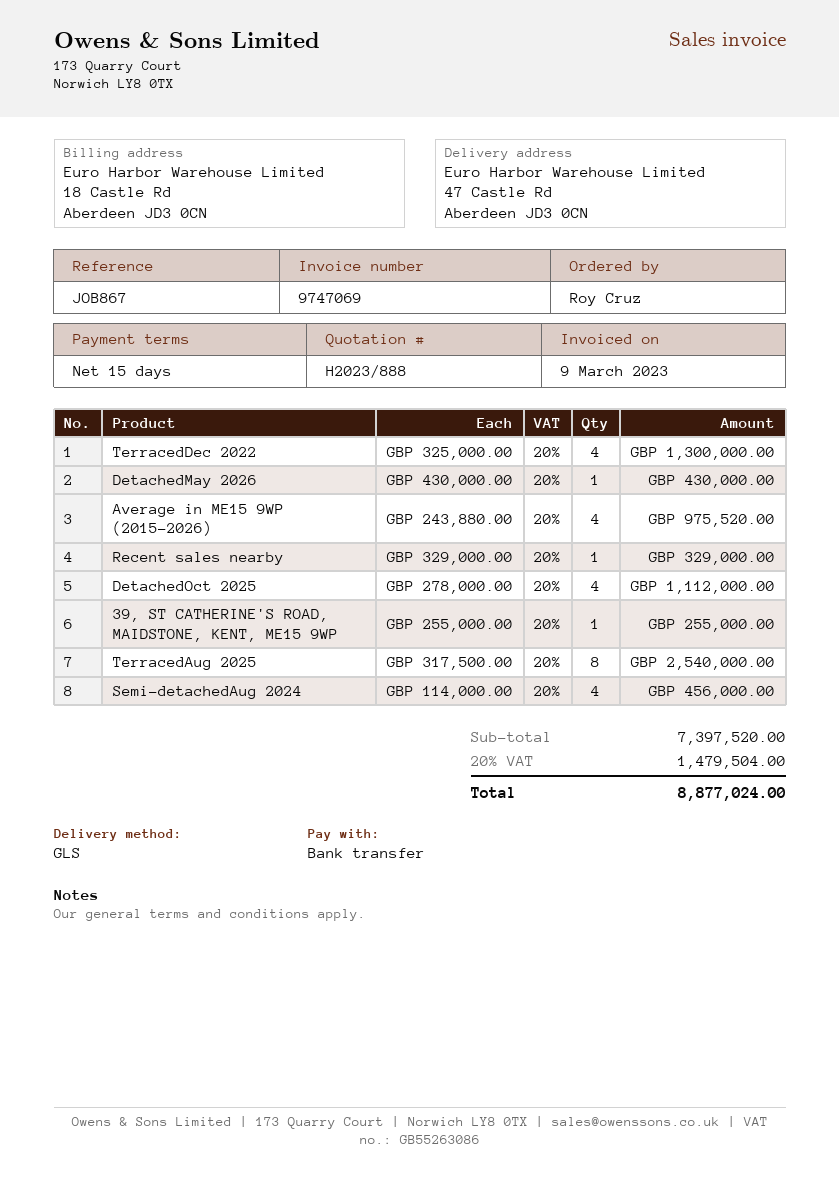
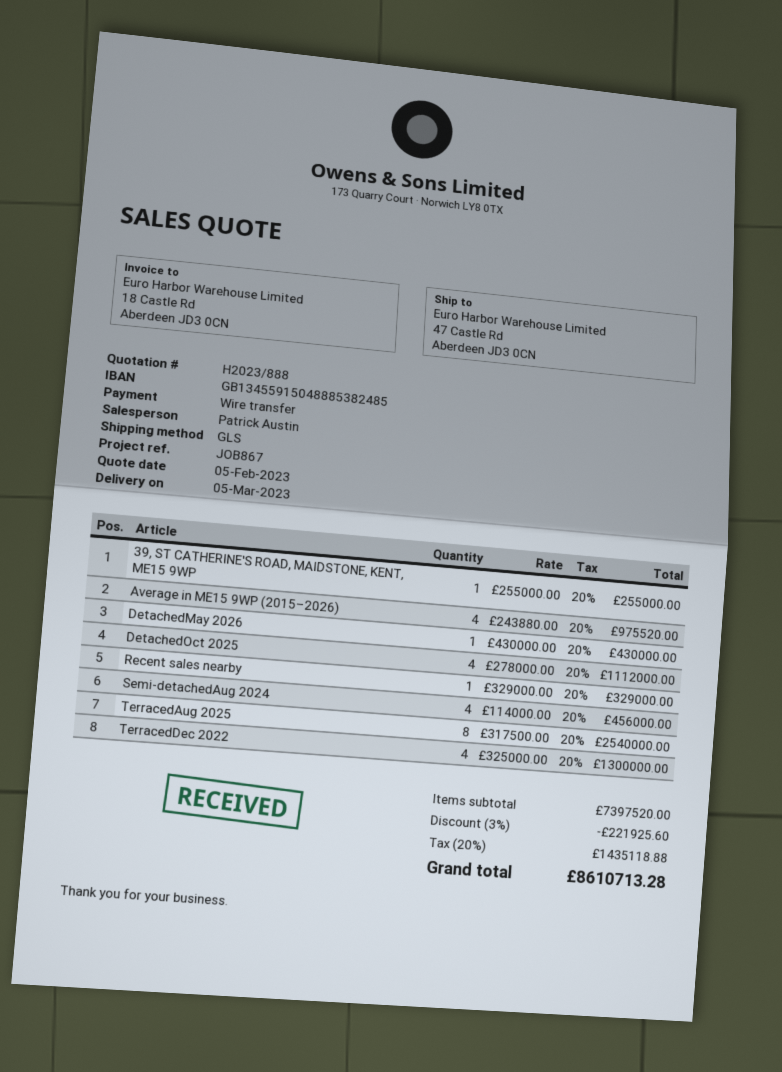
discount: none -> 3% = 221925.60
tax: 20% = 1479504.00 -> 20% = 1435118.88
total: 8877024.00 -> 8610713.28

